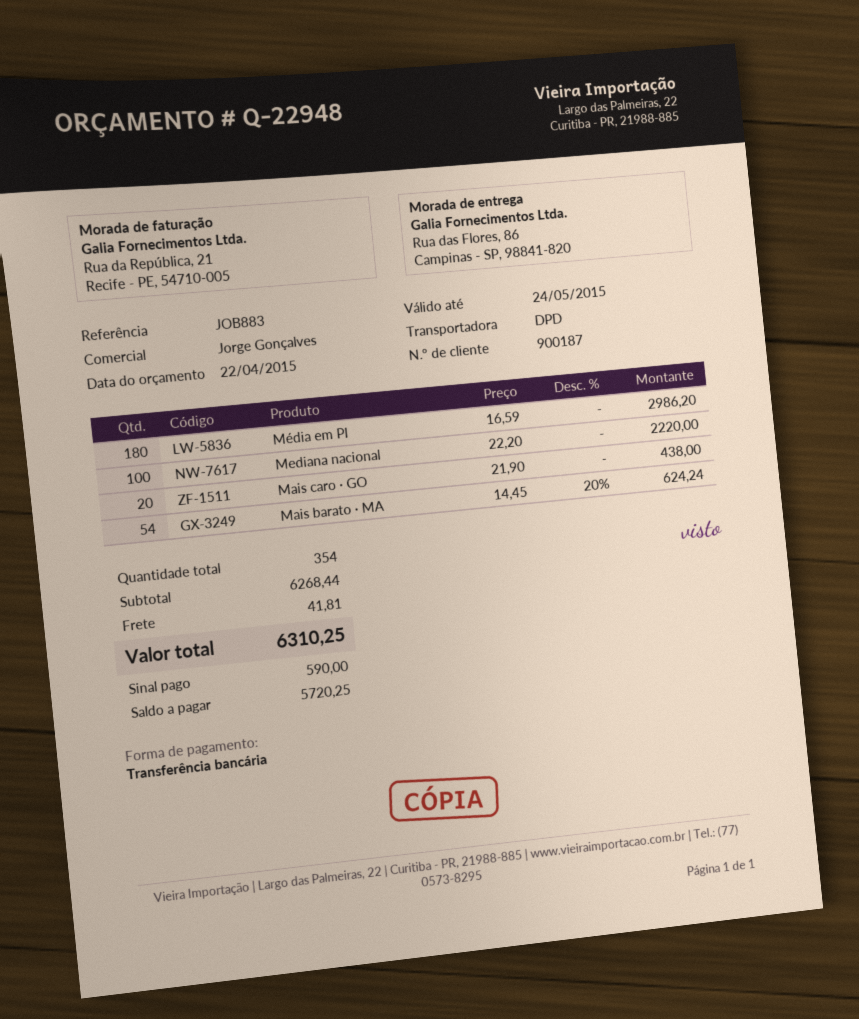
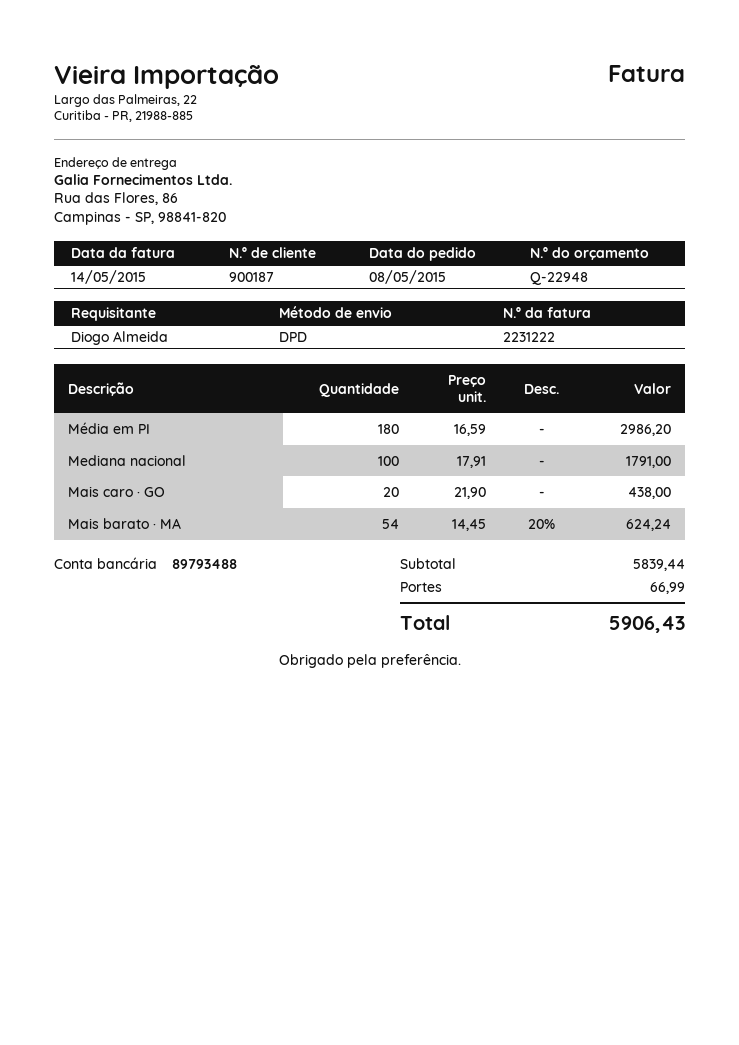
Mediana nacional: 100 x 22.20 = 2220.00 -> 100 x 17.91 = 1791.00
subtotal: 6268.44 -> 5839.44
shipping: 41.81 -> 66.99
total: 6310.25 -> 5906.43

